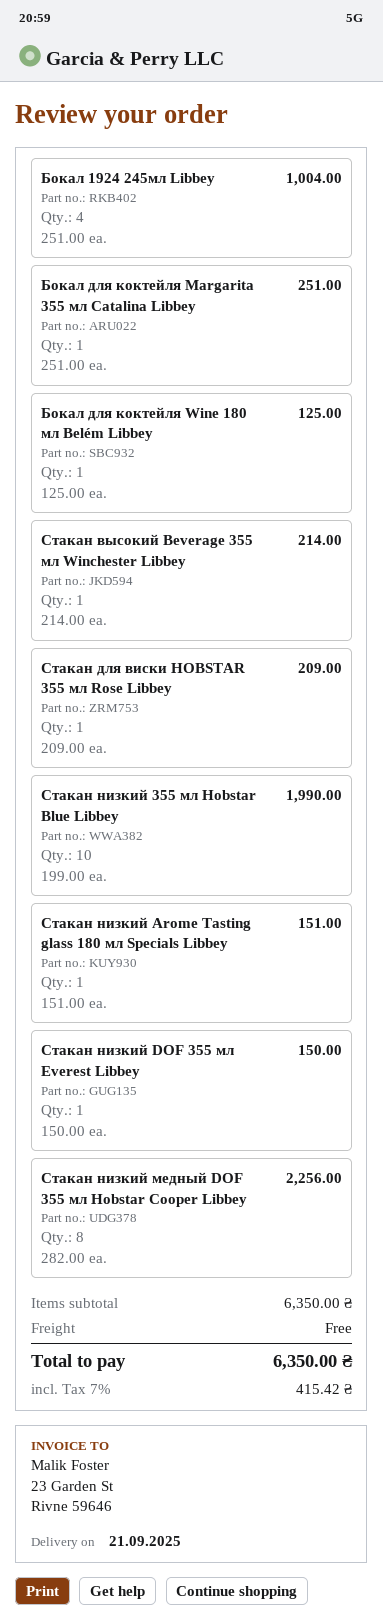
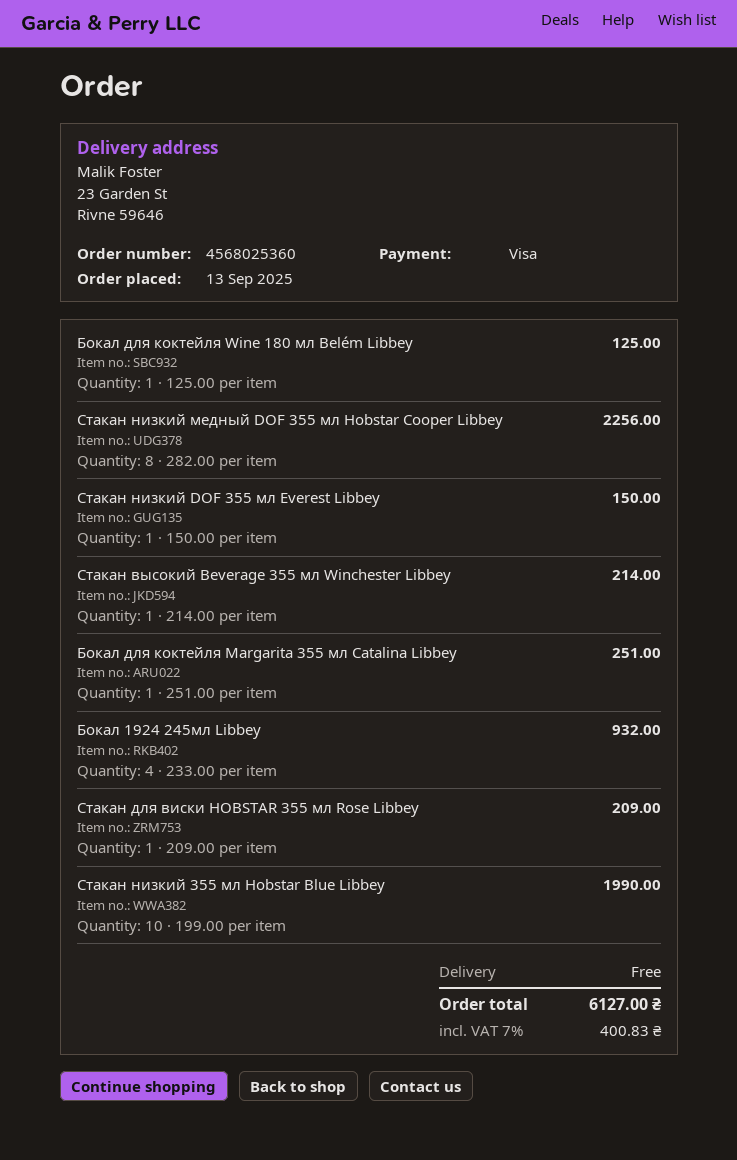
Бокал 1924 245мл Libbey: 4 x 251.00 = 1004.00 -> 4 x 233.00 = 932.00
Стакан низкий Arome Tasting glass 180 мл Specials Libbey: 1 x 151.00 = 151.00 -> none
tax: 7% = 415.42 -> 7% = 400.83
total: 6350.00 -> 6127.00

